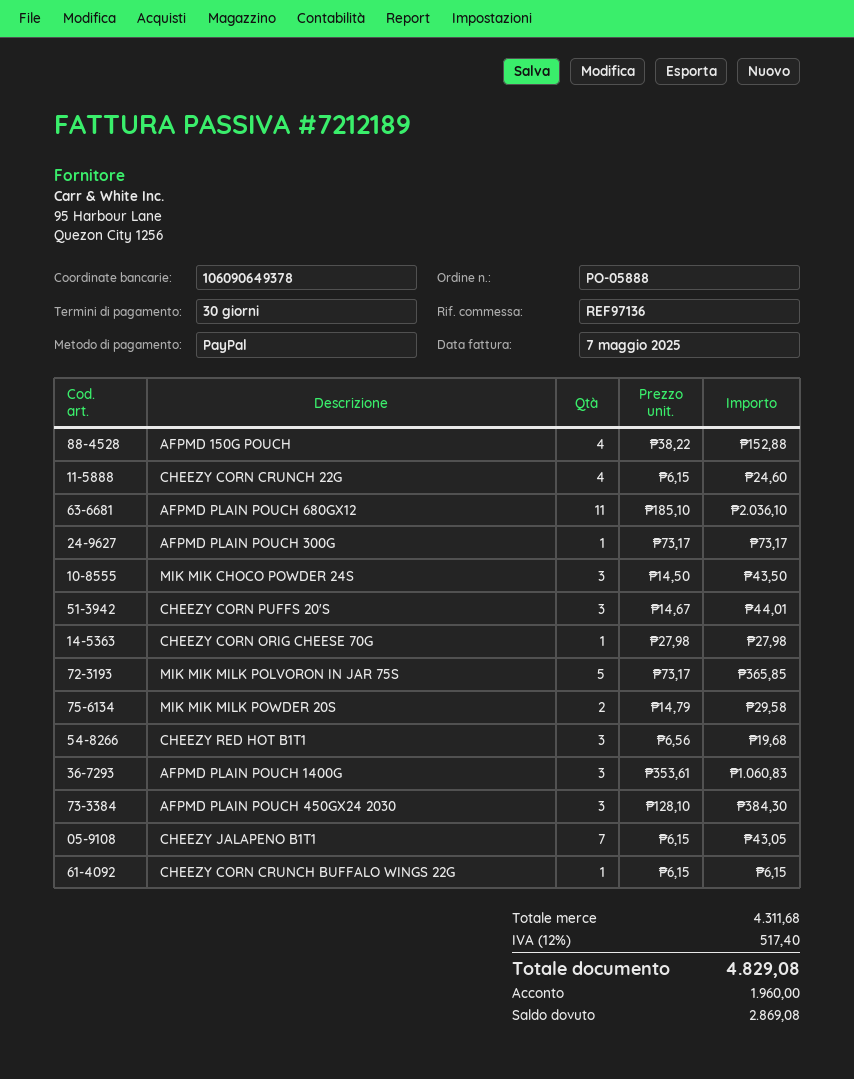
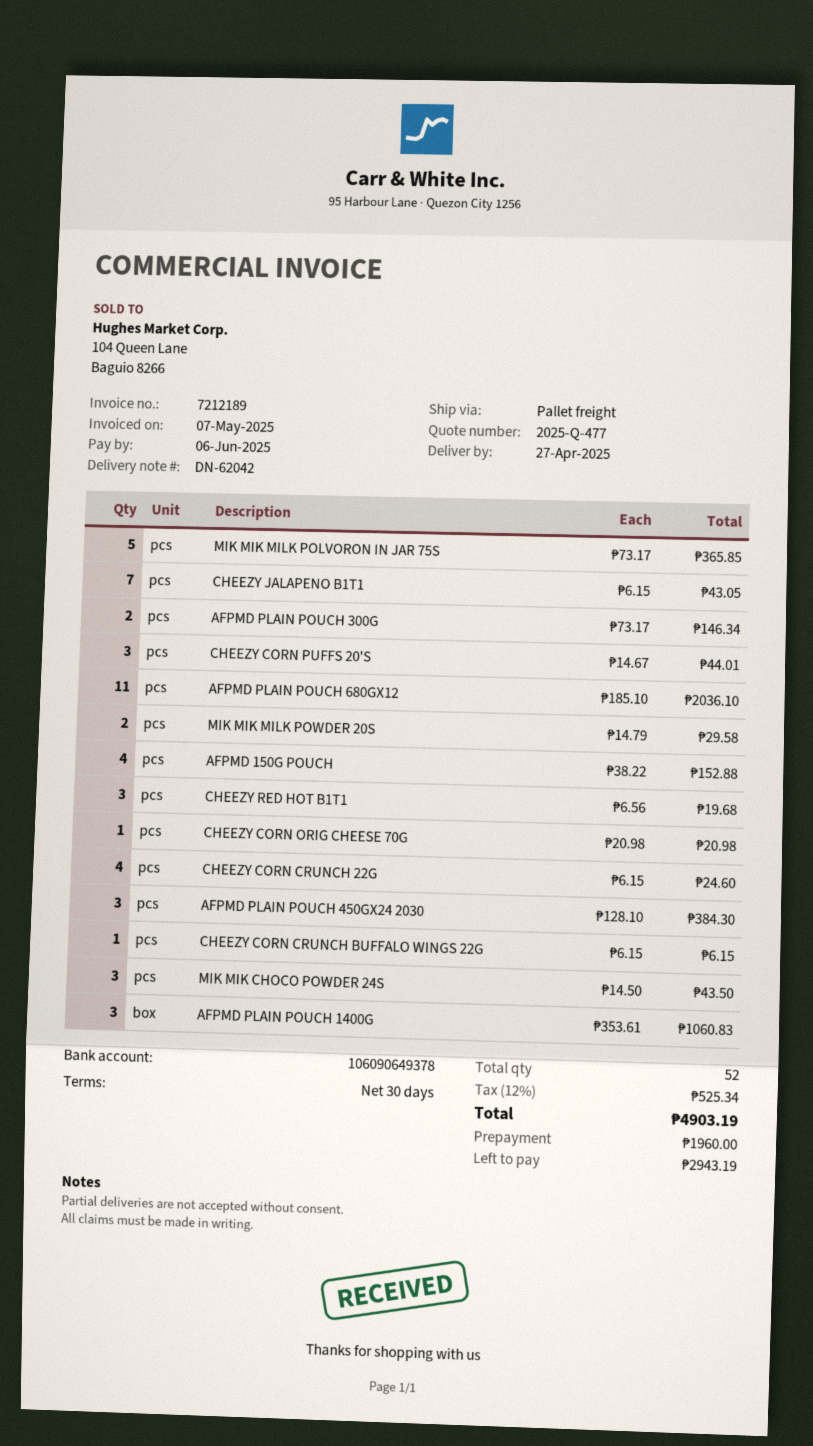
AFPMD PLAIN POUCH 300G: 1 x 73.17 = 73.17 -> 2 x 73.17 = 146.34
CHEEZY CORN ORIG CHEESE 70G: 1 x 27.98 = 27.98 -> 1 x 20.98 = 20.98
tax: 12% = 517.40 -> 12% = 525.34
total: 4829.08 -> 4903.19
balance: 2869.08 -> 2943.19

